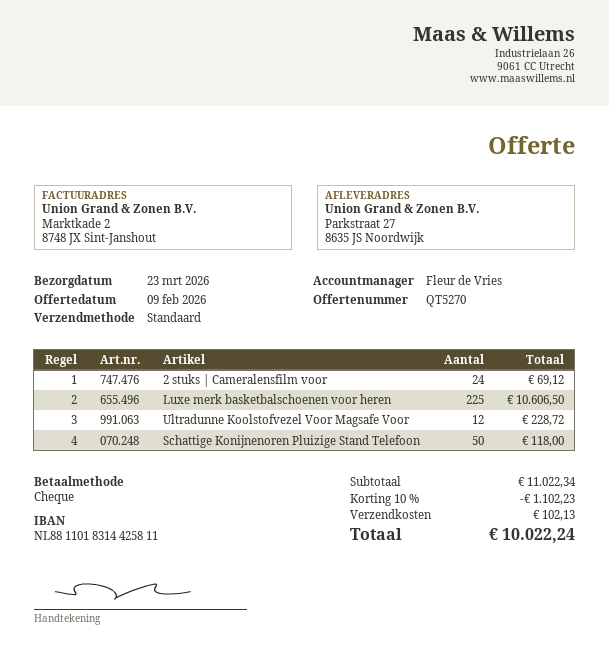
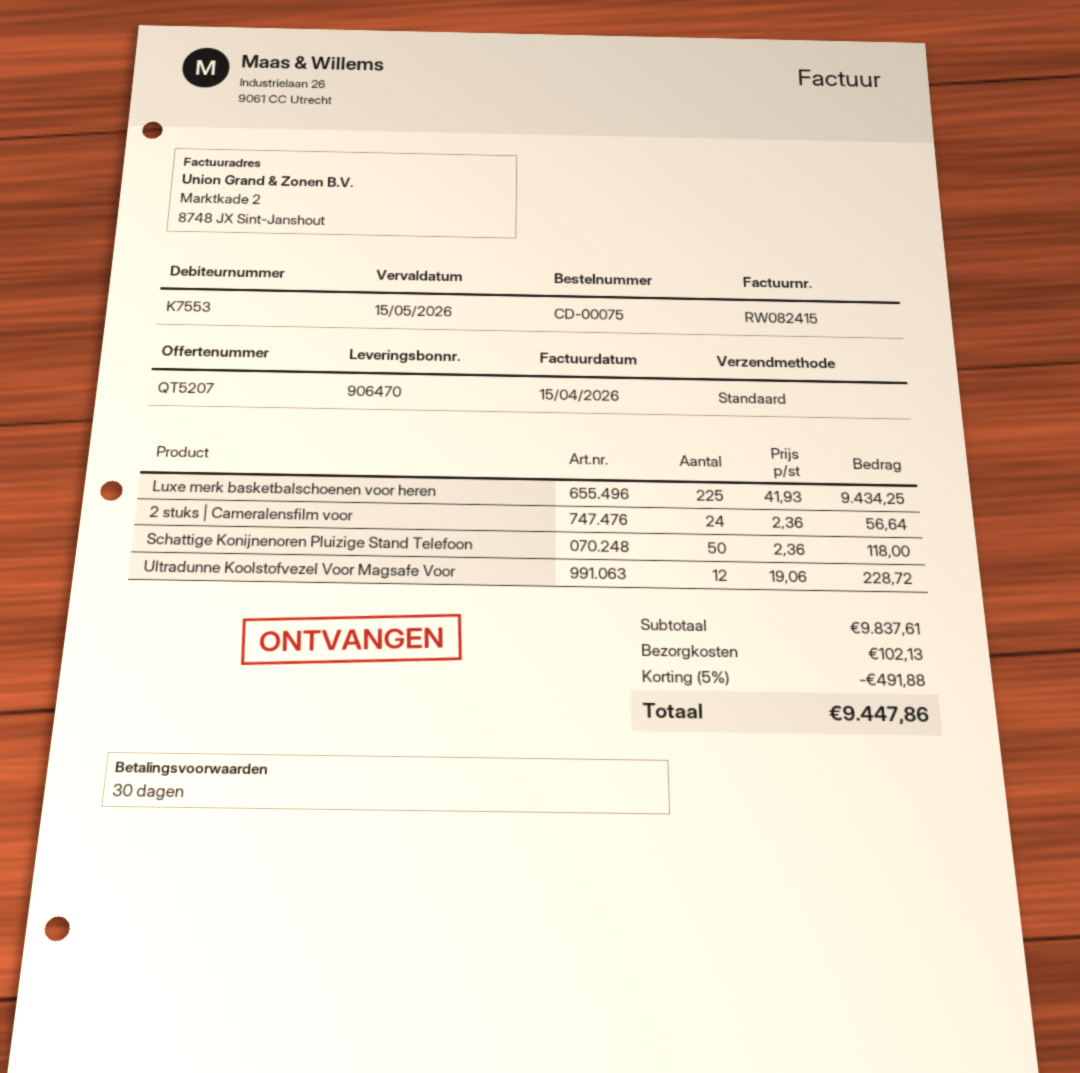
quote number: QT5270 -> QT5207
2 stuks | Cameralensfilm voor: 24 for 69.12 -> 24 for 56.64
Luxe merk basketbalschoenen voor heren: 225 for 10606.50 -> 225 for 9434.25
subtotal: 11022.34 -> 9837.61
discount: 10% = 1102.23 -> 5% = 491.88
total: 10022.24 -> 9447.86

